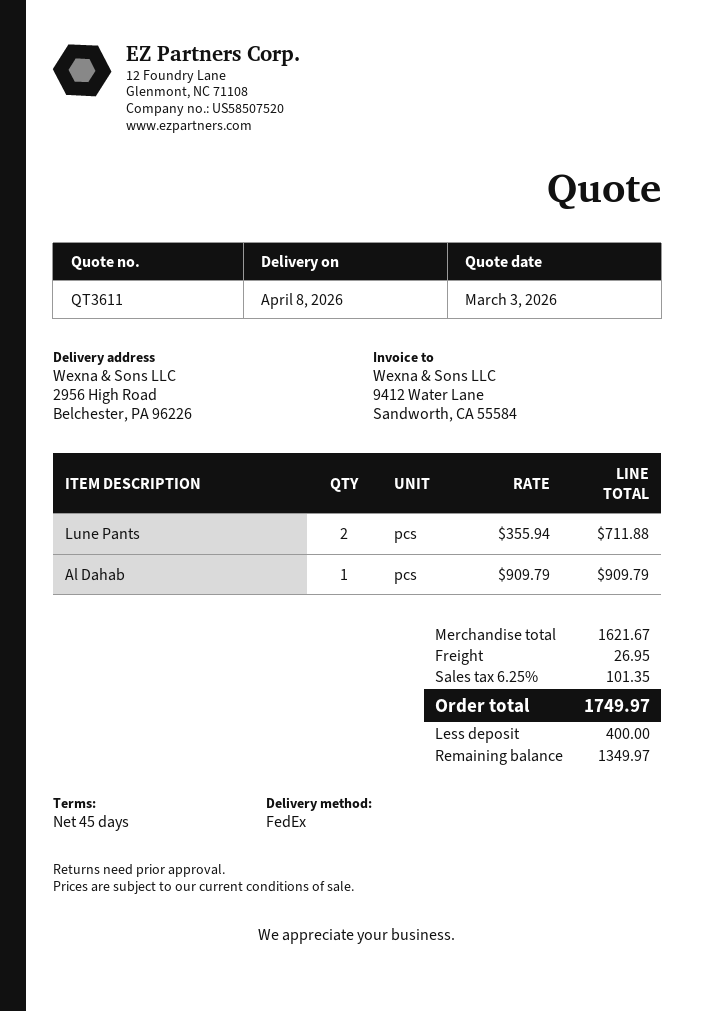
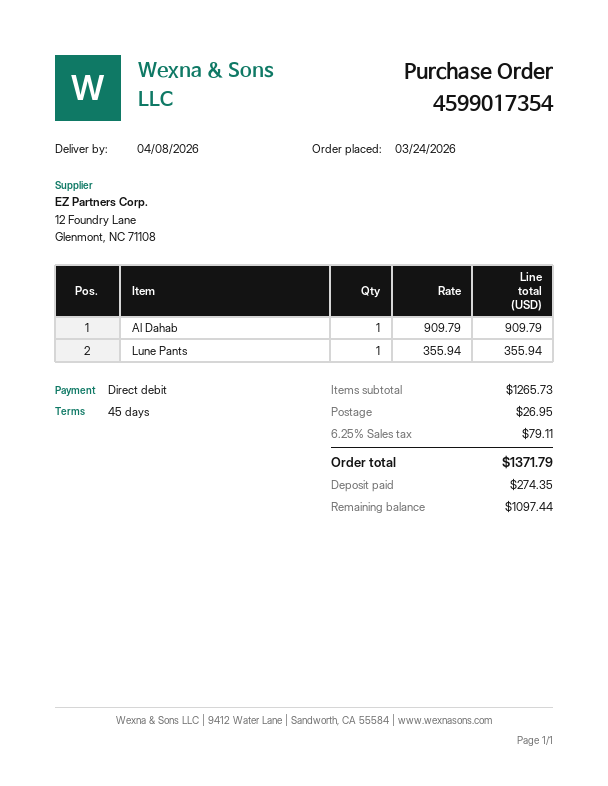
Lune Pants: 2 x 355.94 = 711.88 -> 1 x 355.94 = 355.94
subtotal: 1621.67 -> 1265.73
tax: 6.25% = 101.35 -> 6.25% = 79.11
total: 1749.97 -> 1371.79
deposit: 400.00 -> 274.35
balance: 1349.97 -> 1097.44

